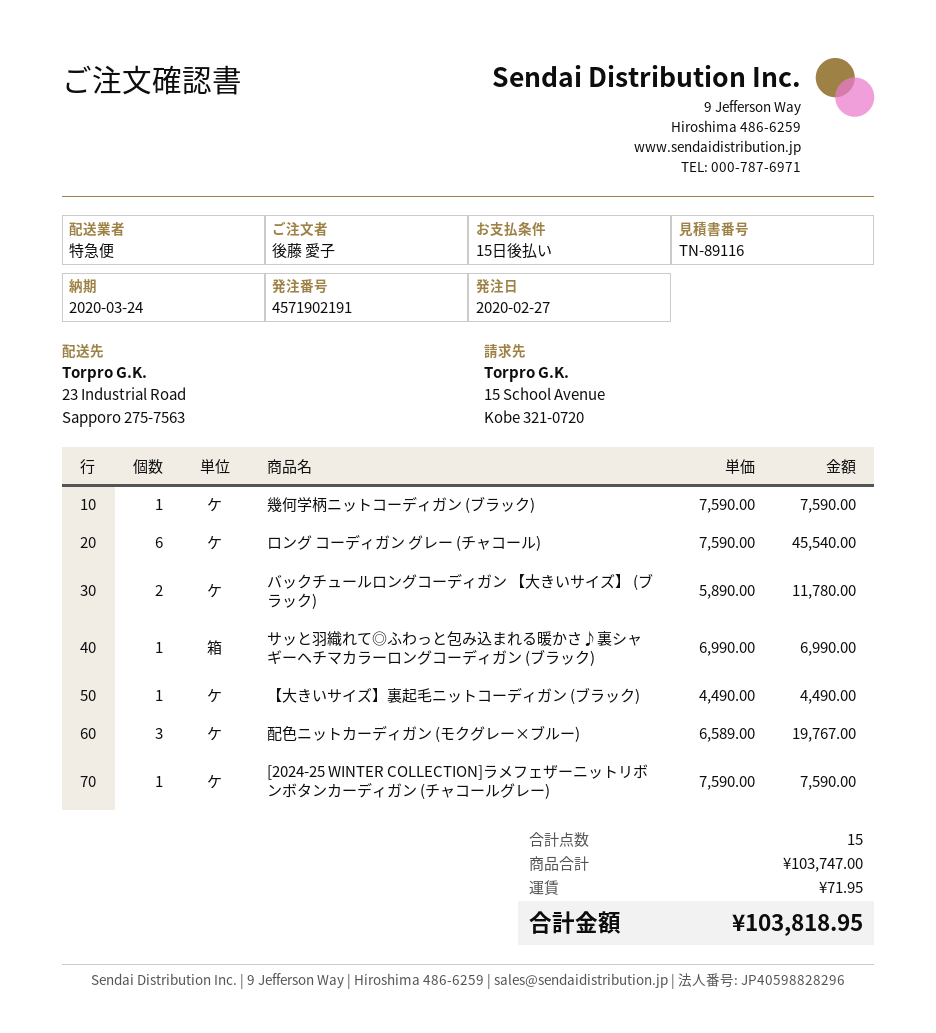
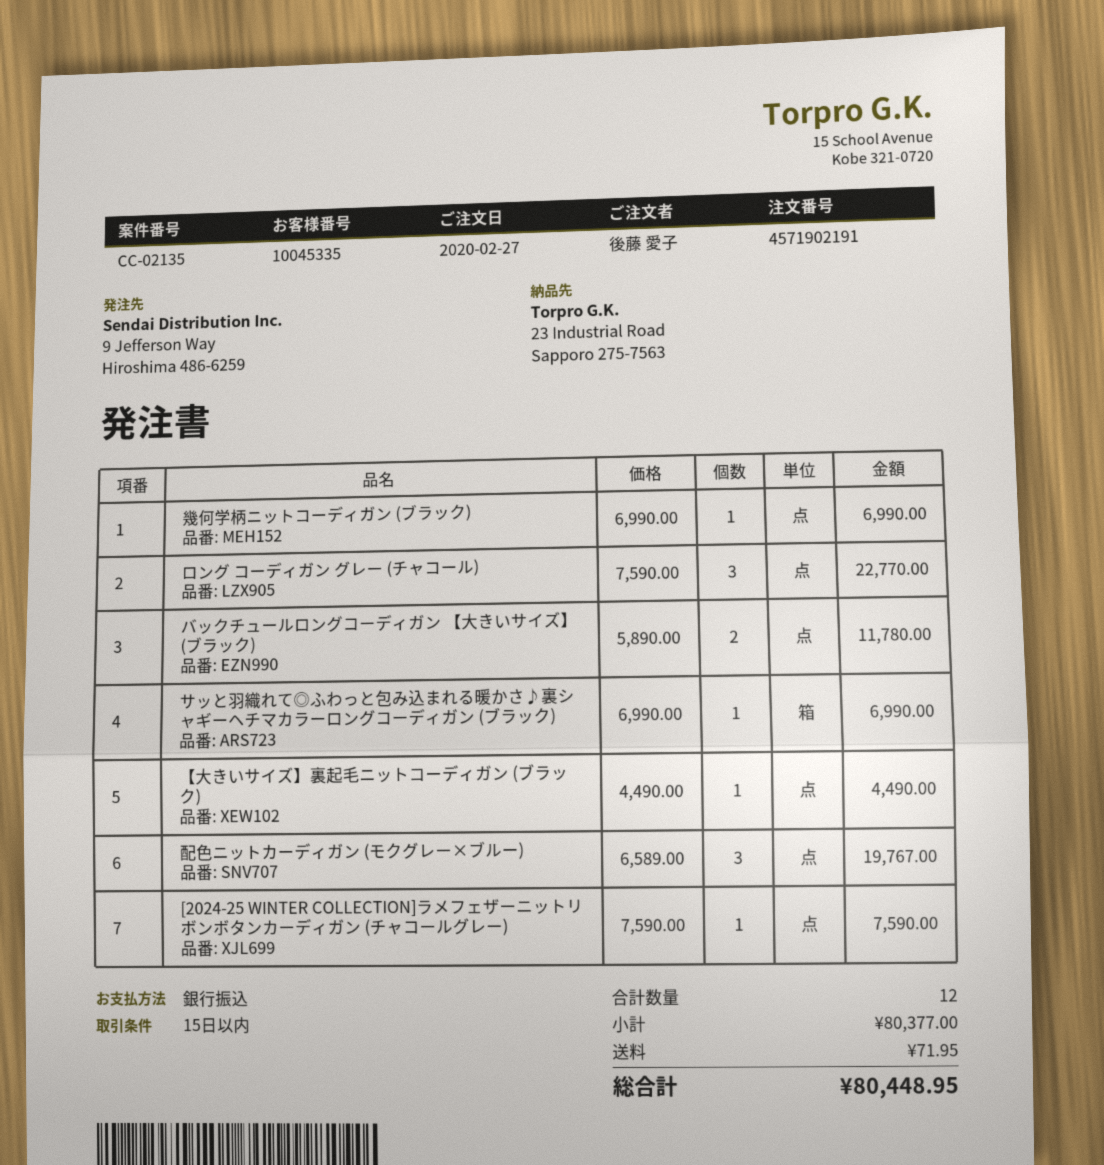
幾何学柄ニットコーディガン (ブラック): 1 x 7590.00 = 7590.00 -> 1 x 6990.00 = 6990.00
ロング コーディガン グレー (チャコール): 6 x 7590.00 = 45540.00 -> 3 x 7590.00 = 22770.00
total quantity: 15 -> 12
subtotal: 103747.00 -> 80377.00
total: 103818.95 -> 80448.95

